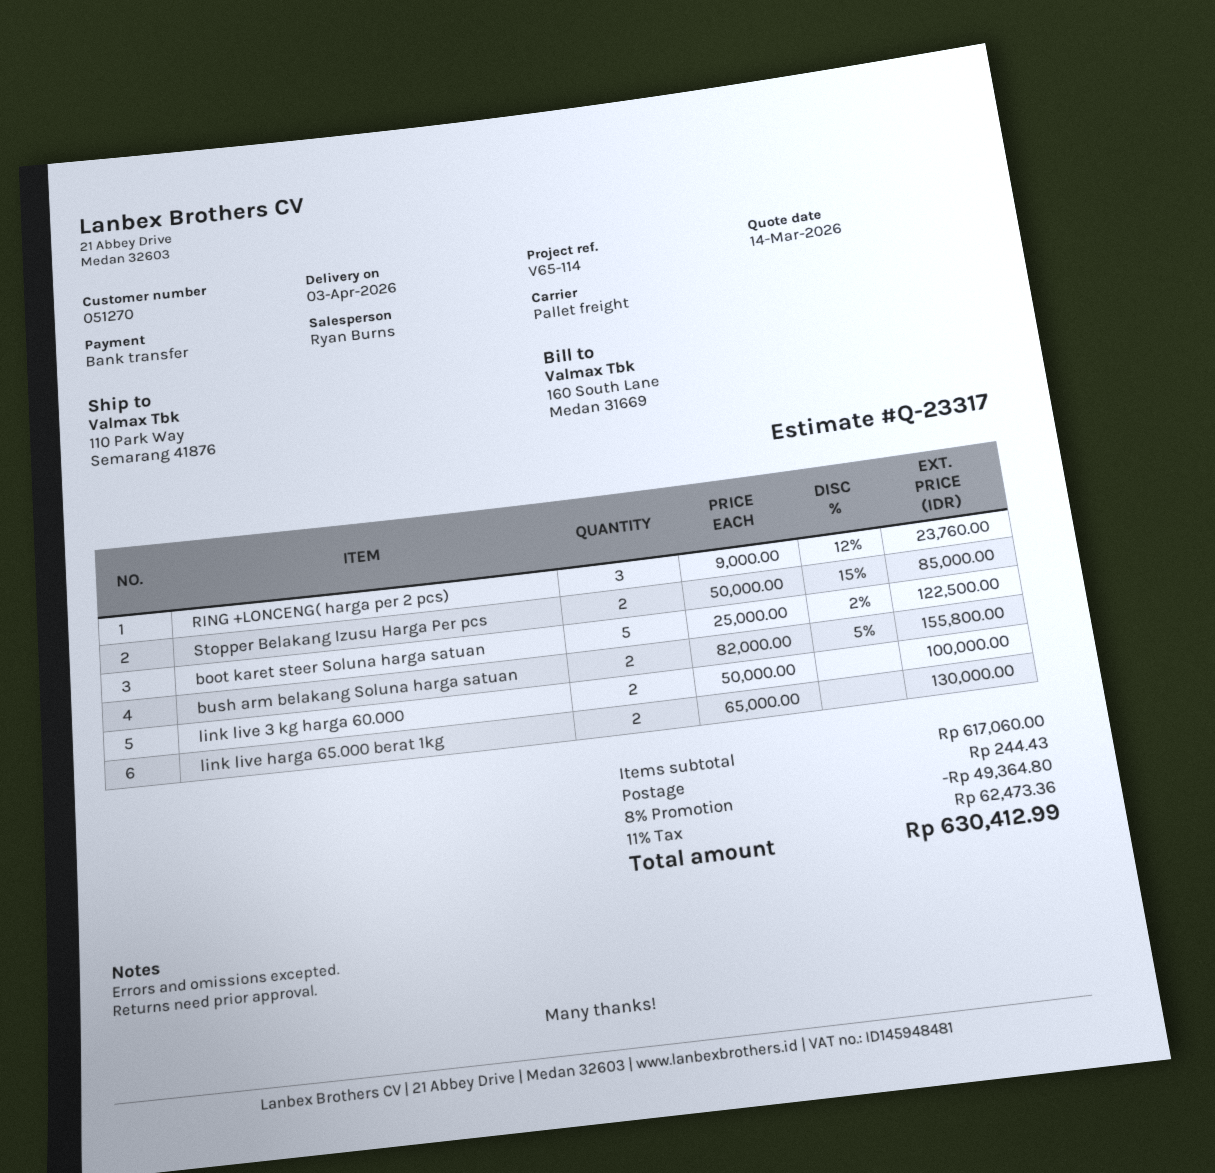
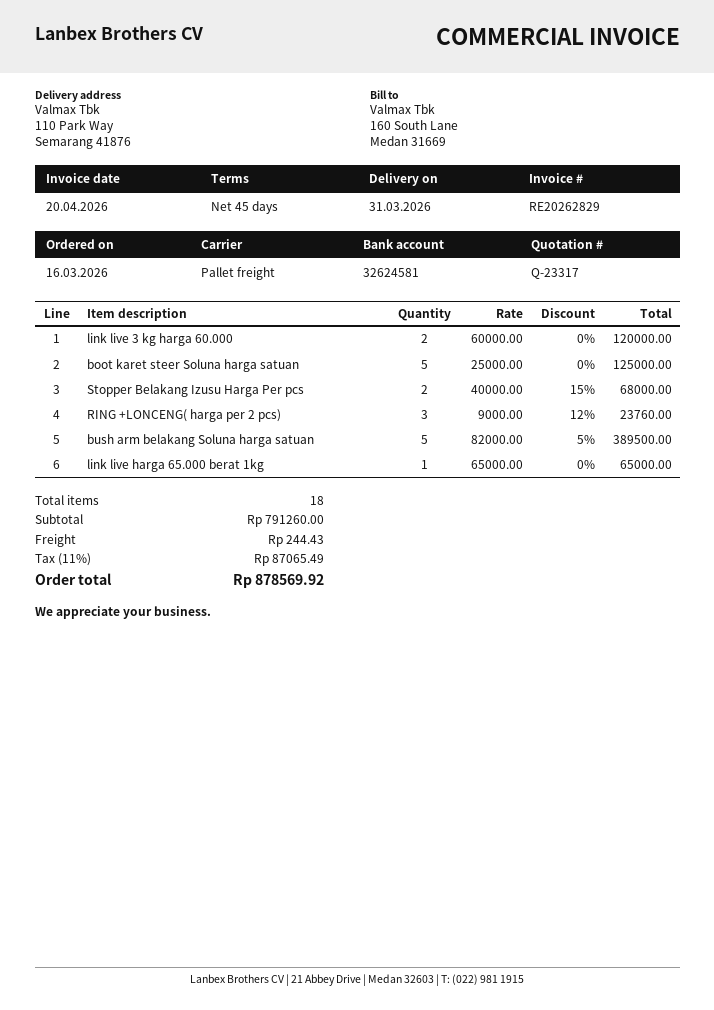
delivery date: 2026-04-03 -> 2026-03-31
Stopper Belakang Izusu Harga Per pcs: 2 x 50000.00 - 15% = 85000.00 -> 2 x 40000.00 - 15% = 68000.00
boot karet steer Soluna harga satuan: 5 x 25000.00 - 2% = 122500.00 -> 5 x 25000.00 = 125000.00
bush arm belakang Soluna harga satuan: 2 x 82000.00 - 5% = 155800.00 -> 5 x 82000.00 - 5% = 389500.00
link live 3 kg harga 60.000: 2 x 50000.00 = 100000.00 -> 2 x 60000.00 = 120000.00
link live harga 65.000 berat 1kg: 2 x 65000.00 = 130000.00 -> 1 x 65000.00 = 65000.00
subtotal: 617060.00 -> 791260.00
discount: 8% = 49364.80 -> none
tax: 11% = 62473.36 -> 11% = 87065.49
total: 630412.99 -> 878569.92

